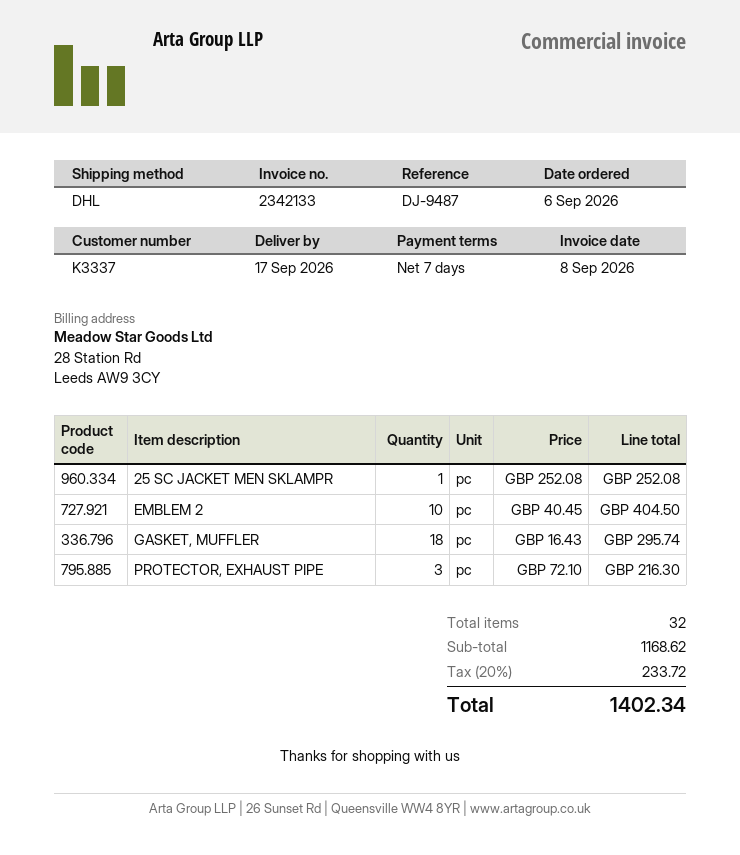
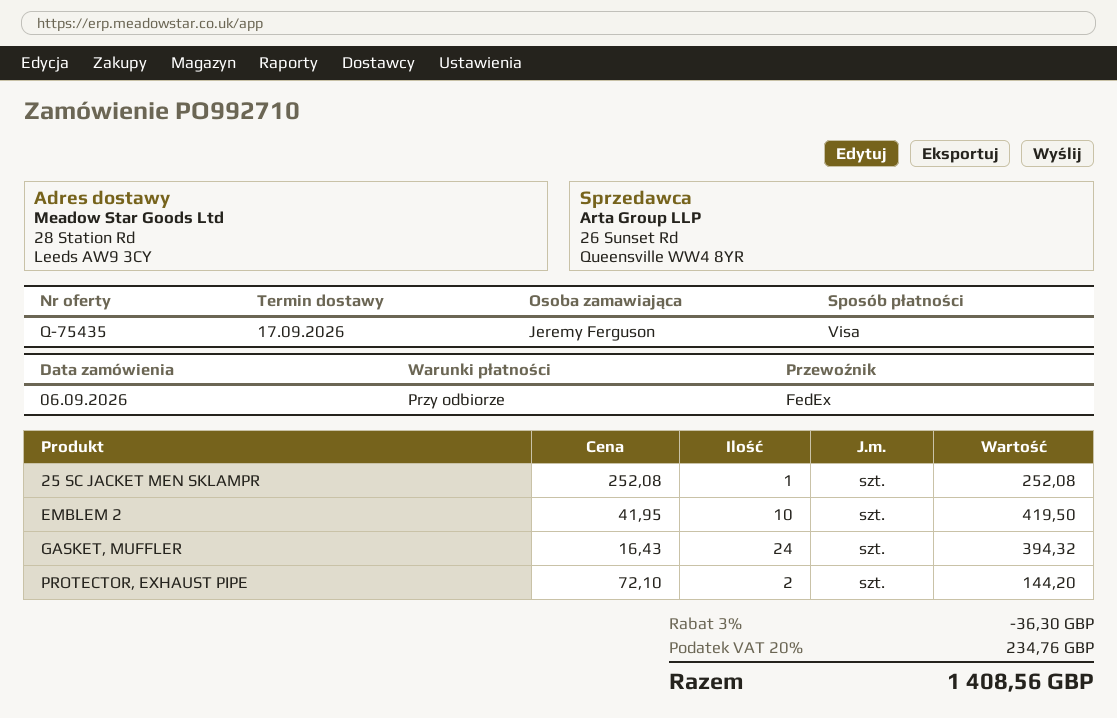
payment terms: 7 days -> on receipt
shipping method: DHL -> FedEx
EMBLEM 2: 10 x 40.45 = 404.50 -> 10 x 41.95 = 419.50
GASKET, MUFFLER: 18 x 16.43 = 295.74 -> 24 x 16.43 = 394.32
PROTECTOR, EXHAUST PIPE: 3 x 72.10 = 216.30 -> 2 x 72.10 = 144.20
discount: none -> 3% = 36.30
tax: 20% = 233.72 -> 20% = 234.76
total: 1402.34 -> 1408.56

